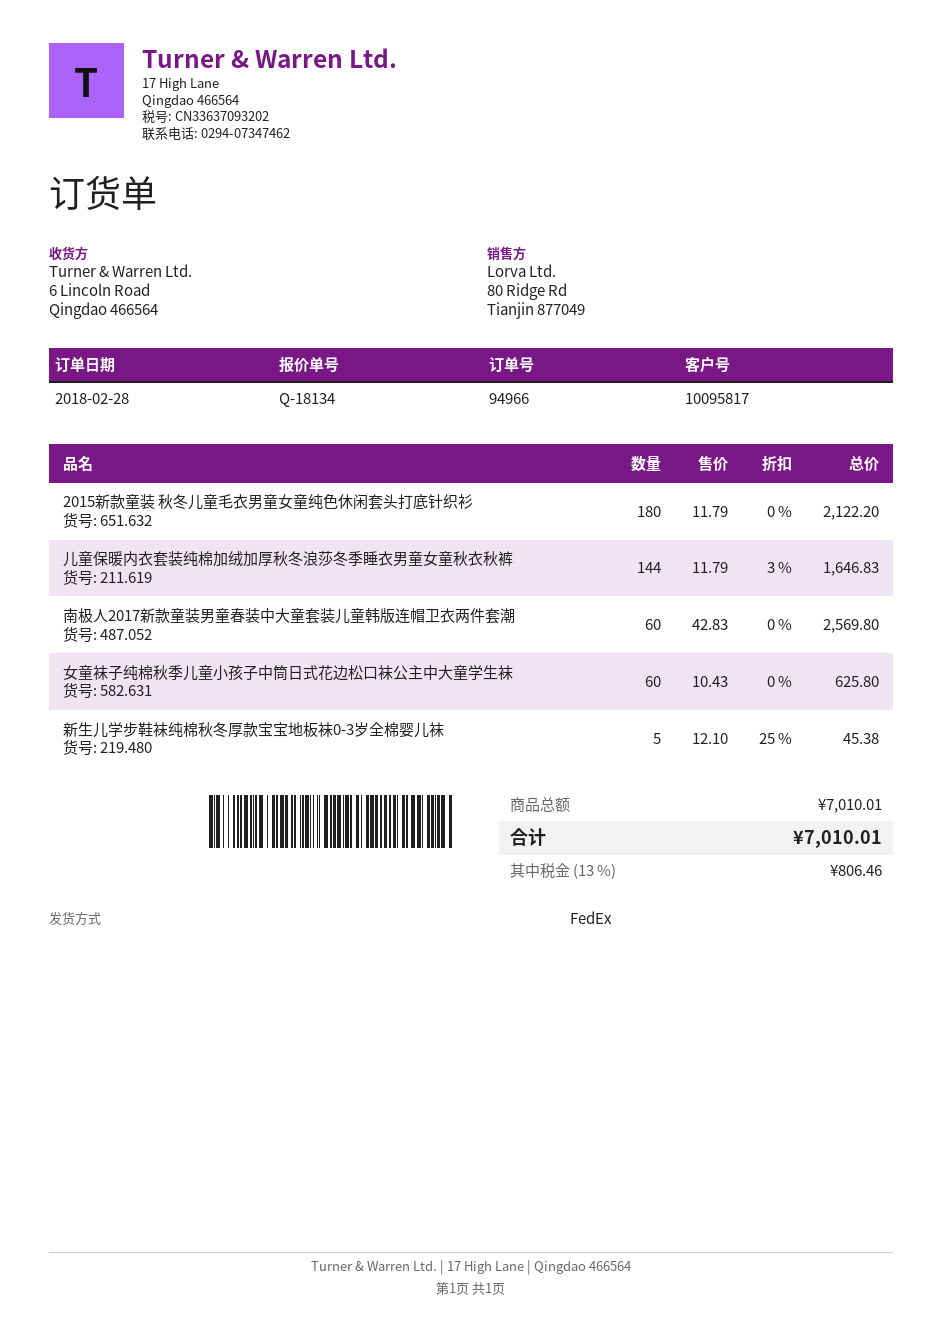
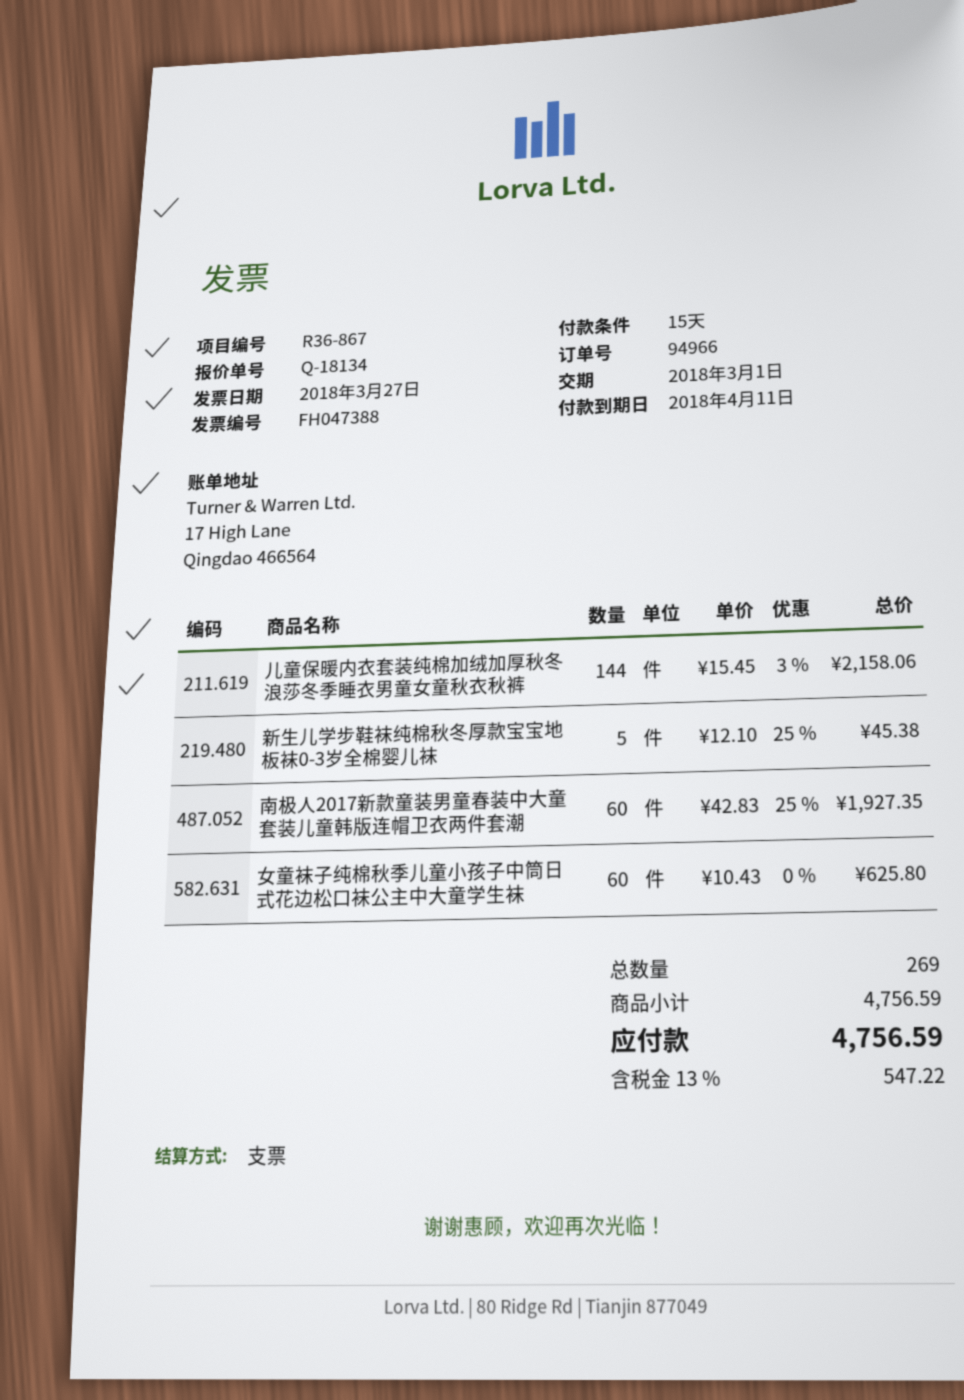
2015新款童装 秋冬儿童毛衣男童女童纯色休闲套头打底针织衫: 180 x 11.79 = 2122.20 -> none
儿童保暖内衣套装纯棉加绒加厚秋冬浪莎冬季睡衣男童女童秋衣秋裤: 144 x 11.79 - 3% = 1646.83 -> 144 x 15.45 - 3% = 2158.06
南极人2017新款童装男童春装中大童套装儿童韩版连帽卫衣两件套潮: 60 x 42.83 = 2569.80 -> 60 x 42.83 - 25% = 1927.35
subtotal: 7010.01 -> 4756.59
tax: 13% = 806.46 -> 13% = 547.22
total: 7010.01 -> 4756.59

